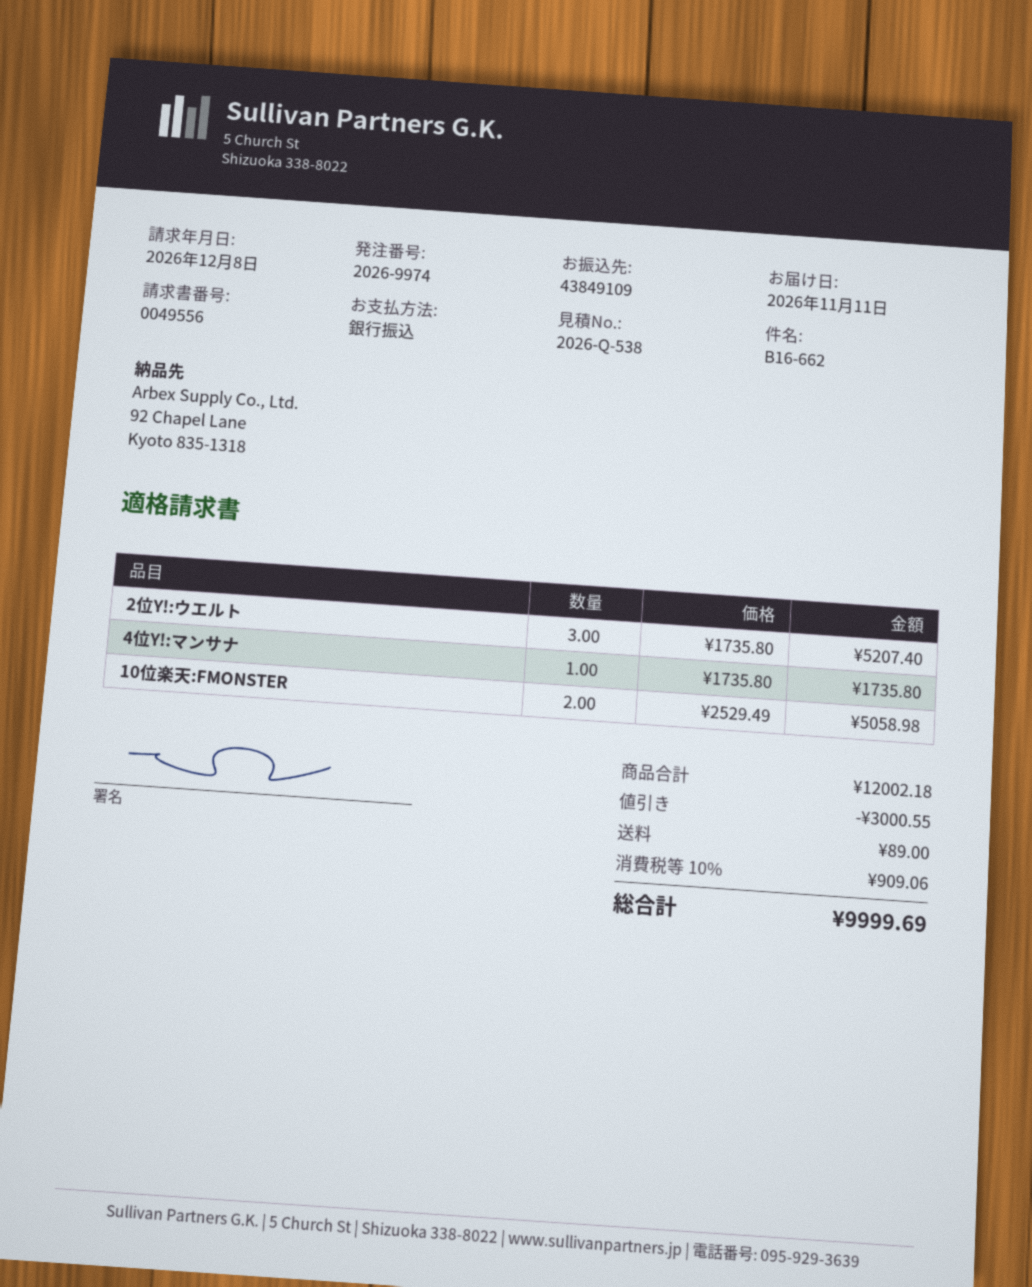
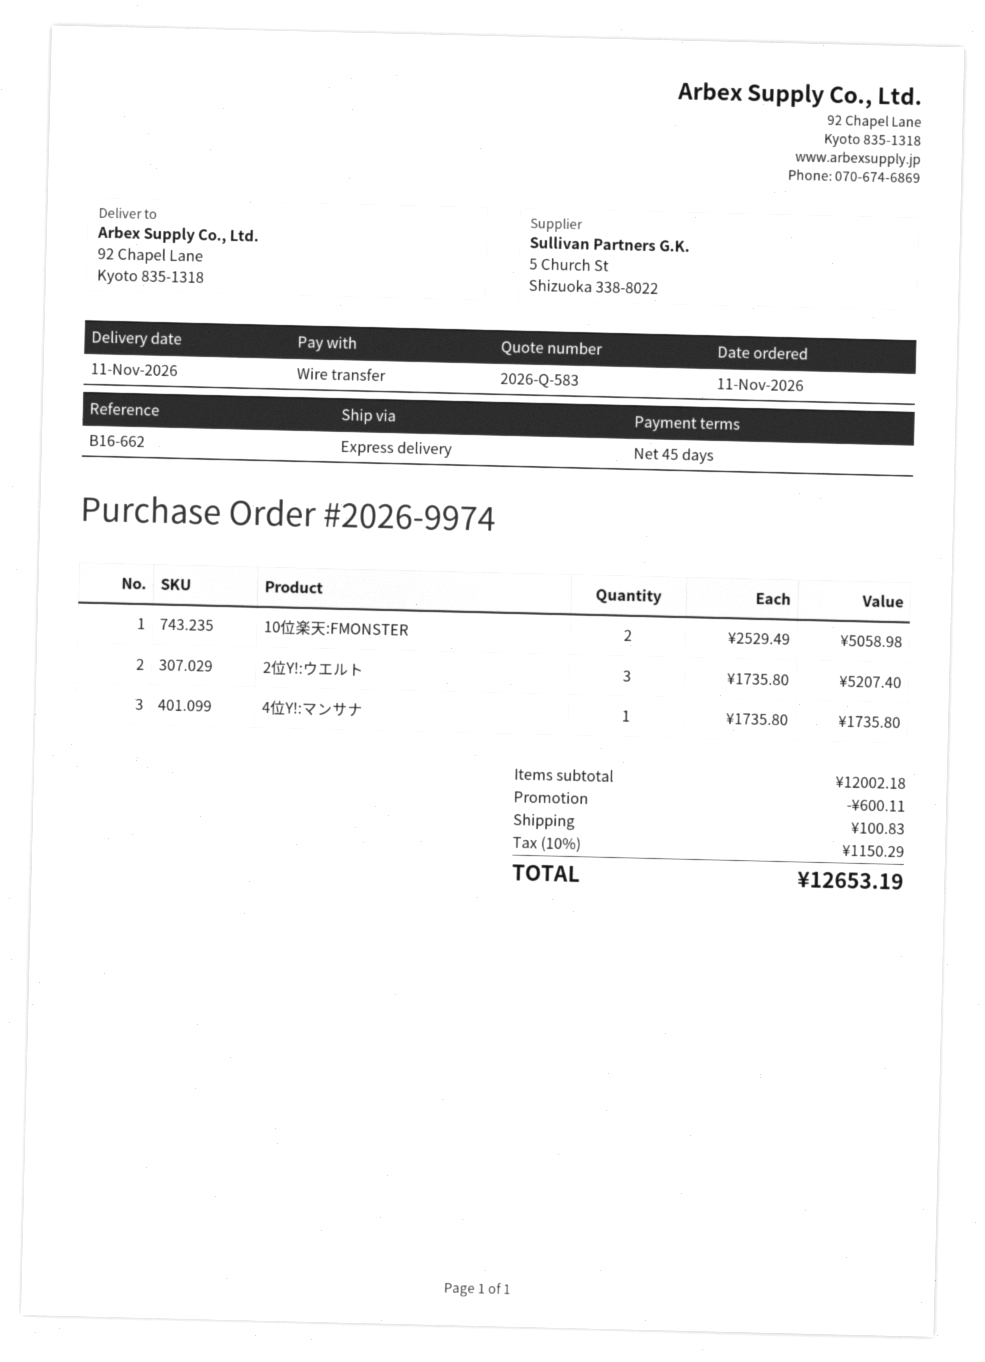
quote number: 2026-Q-538 -> 2026-Q-583
discount: 3000.55 -> 600.11
shipping: 89.00 -> 100.83
tax: 10% = 909.06 -> 10% = 1150.29
total: 9999.69 -> 12653.19

